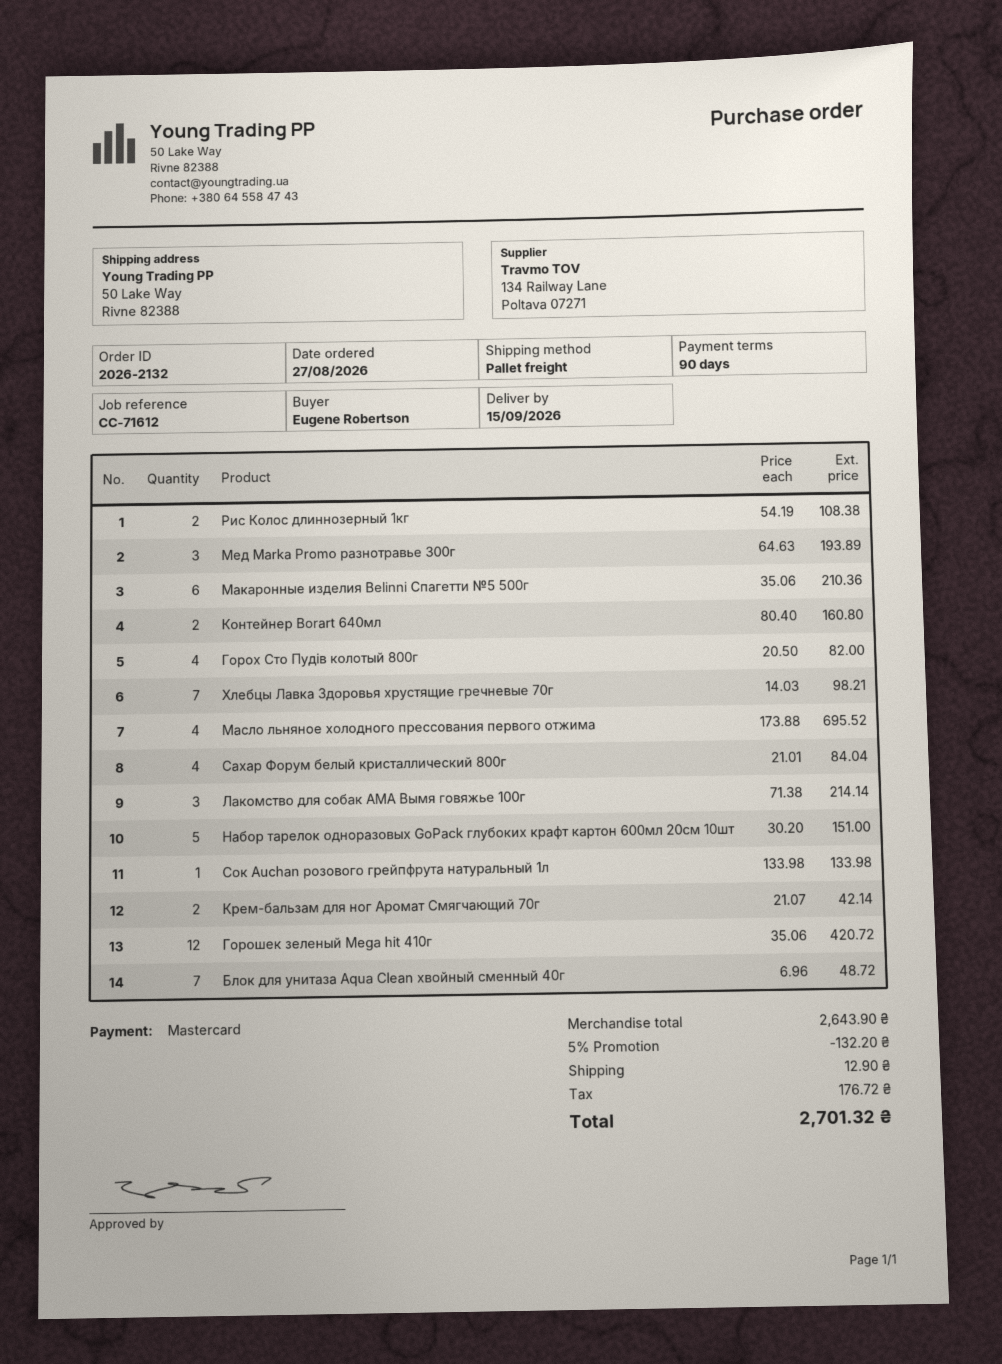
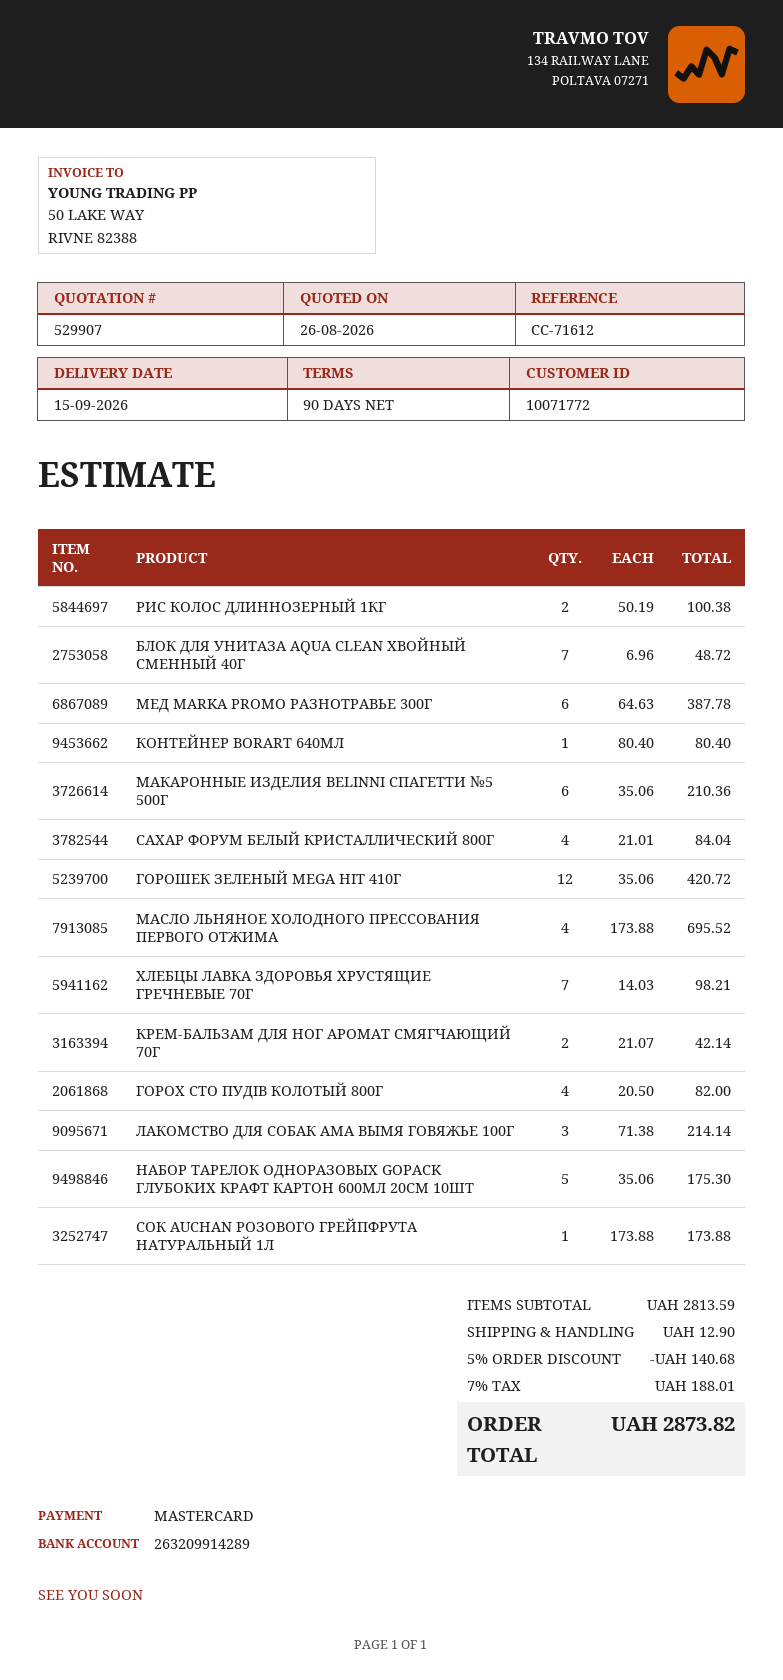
Рис Колос длиннозерный 1кг: 2 x 54.19 = 108.38 -> 2 x 50.19 = 100.38
Мед Marka Promo разнотравье 300г: 3 x 64.63 = 193.89 -> 6 x 64.63 = 387.78
Контейнер Borart 640мл: 2 x 80.40 = 160.80 -> 1 x 80.40 = 80.40
Набор тарелок одноразовых GoPack глубоких крафт картон 600мл 20см 10шт: 5 x 30.20 = 151.00 -> 5 x 35.06 = 175.30
Сок Auchan розового грейпфрута натуральный 1л: 1 x 133.98 = 133.98 -> 1 x 173.88 = 173.88
subtotal: 2643.90 -> 2813.59
discount: 5% = 132.20 -> 5% = 140.68
tax: 176.72 -> 188.01
total: 2701.32 -> 2873.82

